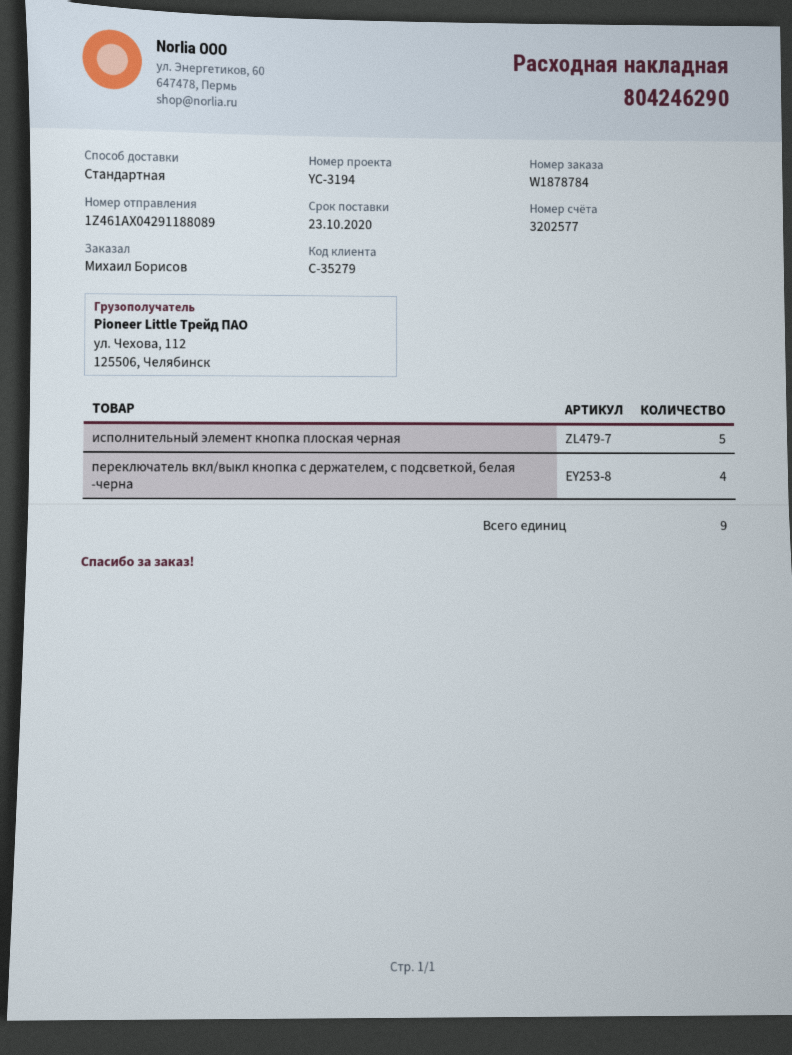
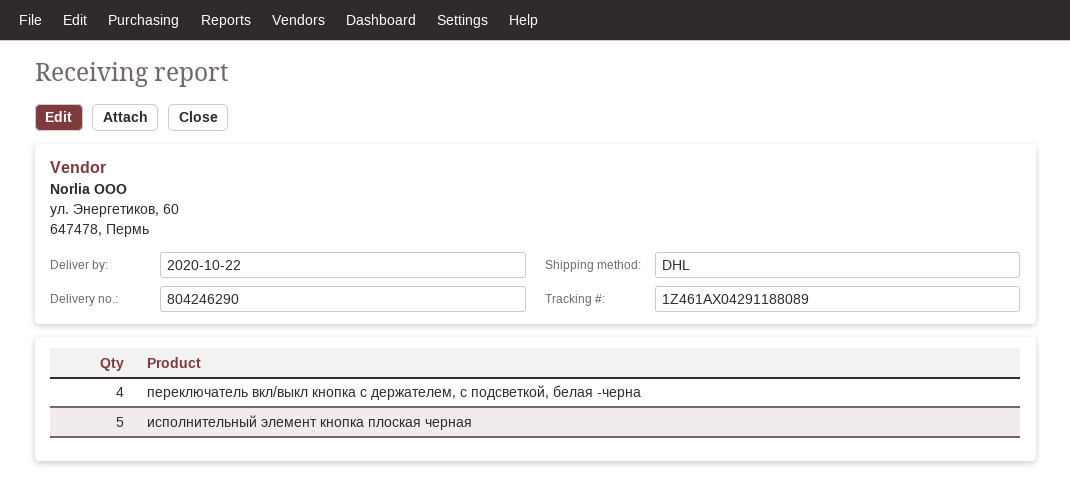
delivery date: 2020-10-23 -> 2020-10-22
shipping method: standard -> DHL

